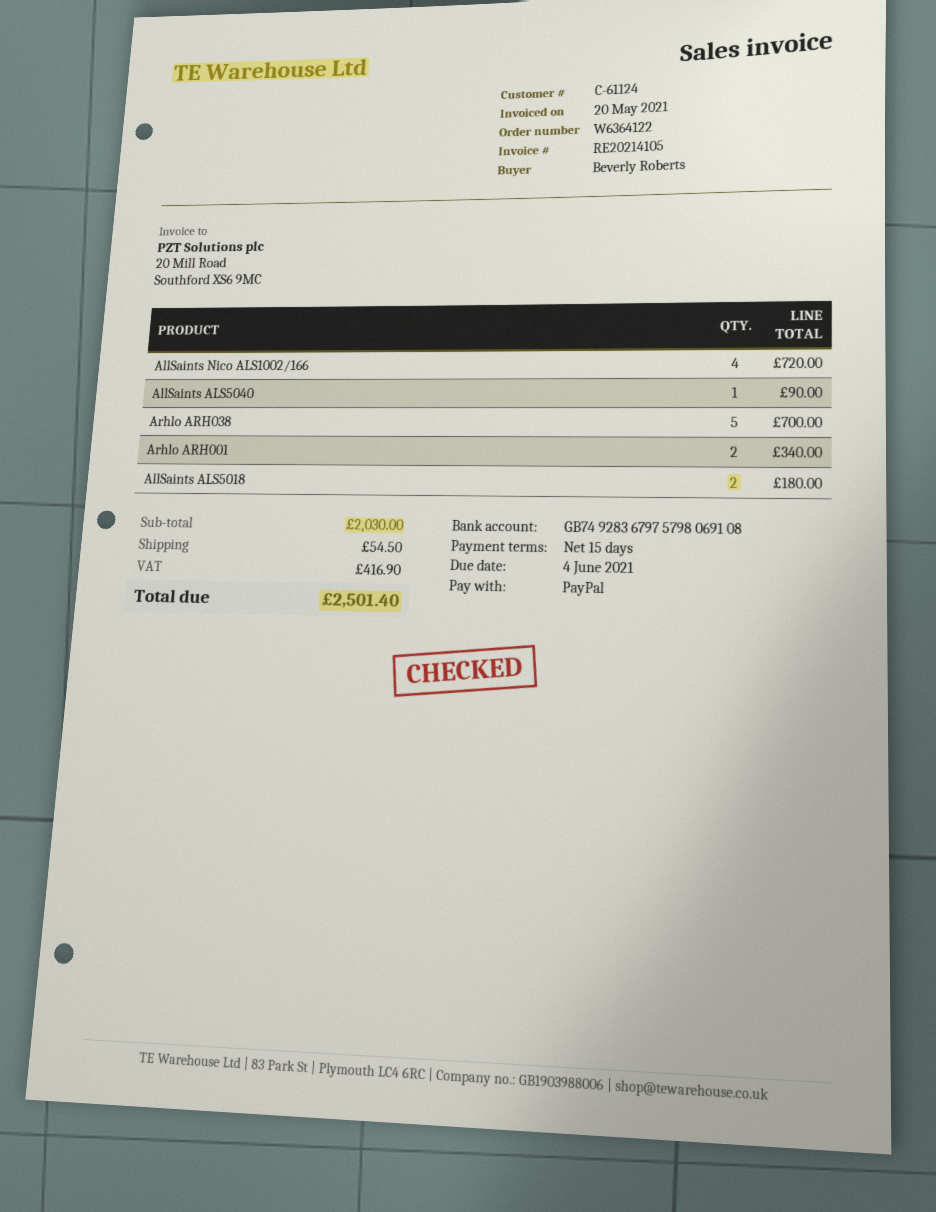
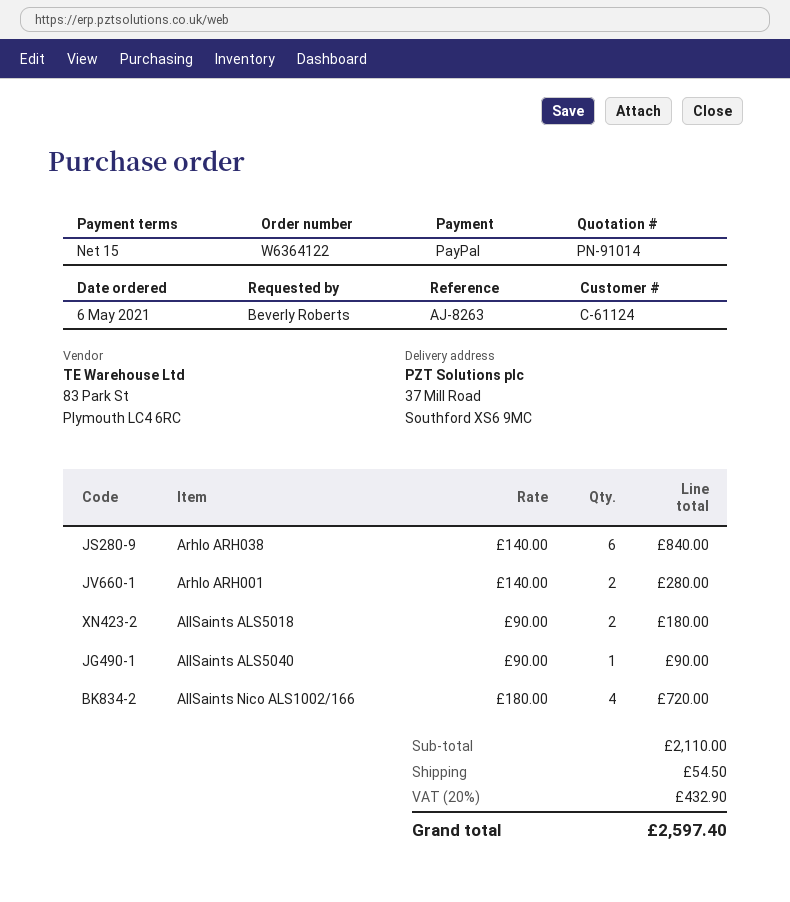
Arhlo ARH038: 5 for 700.00 -> 6 for 840.00
Arhlo ARH001: 2 for 340.00 -> 2 for 280.00
subtotal: 2030.00 -> 2110.00
tax: 416.90 -> 432.90
total: 2501.40 -> 2597.40

